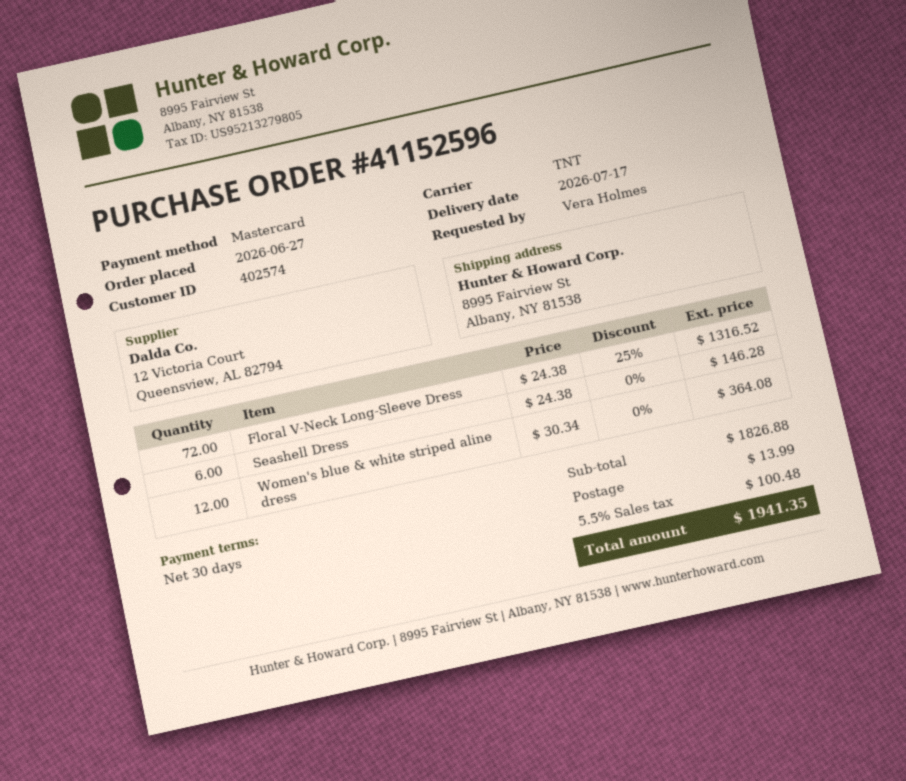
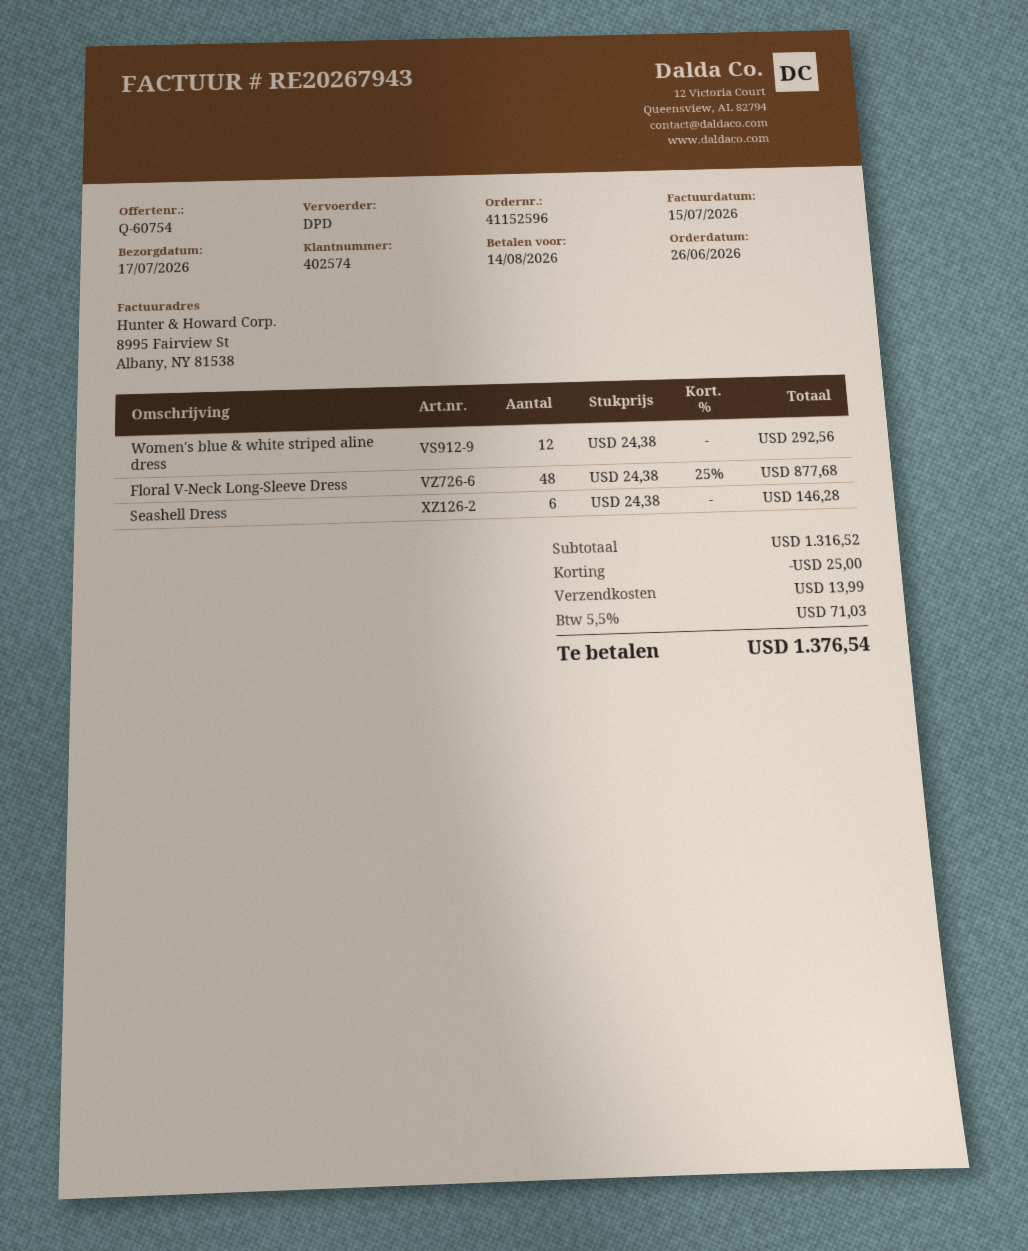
order date: 2026-06-27 -> 2026-06-26
shipping method: TNT -> DPD
Floral V-Neck Long-Sleeve Dress: 72 x 24.38 - 25% = 1316.52 -> 48 x 24.38 - 25% = 877.68
Women's blue & white striped aline dress: 12 x 30.34 = 364.08 -> 12 x 24.38 = 292.56
subtotal: 1826.88 -> 1316.52
discount: none -> 25.00
tax: 5.5% = 100.48 -> 5.5% = 71.03
total: 1941.35 -> 1376.54

